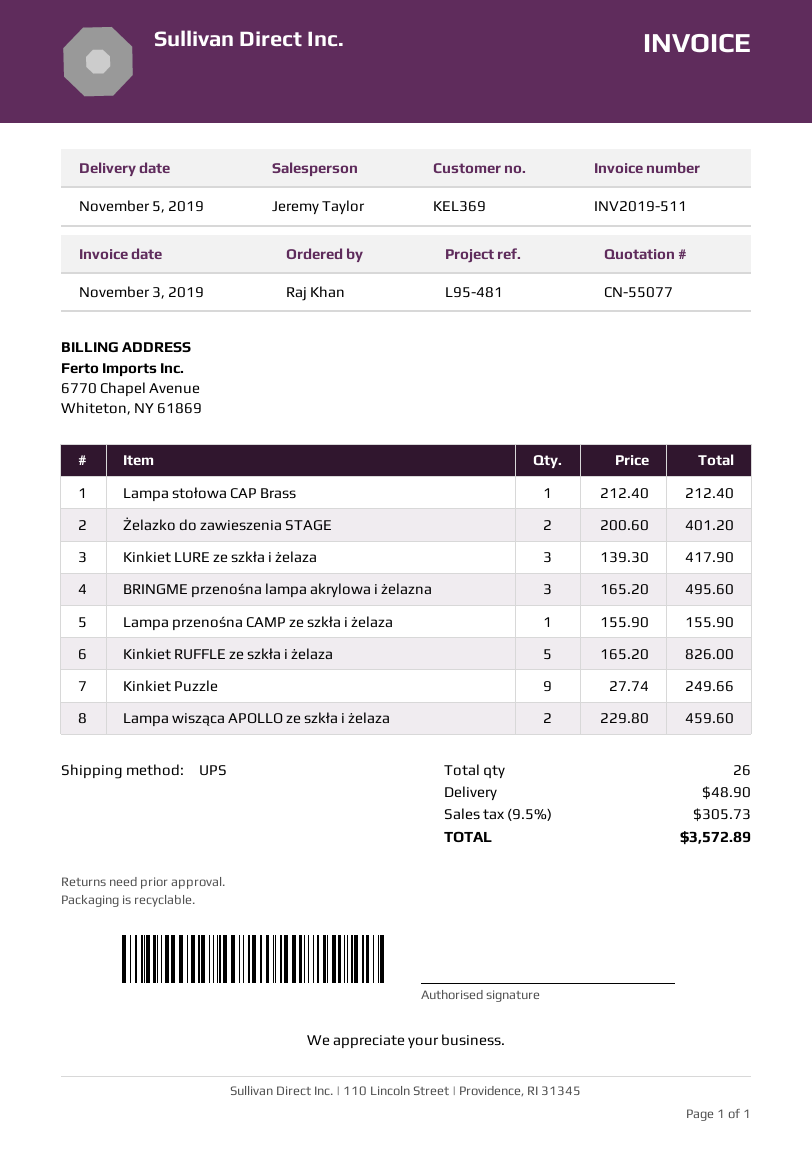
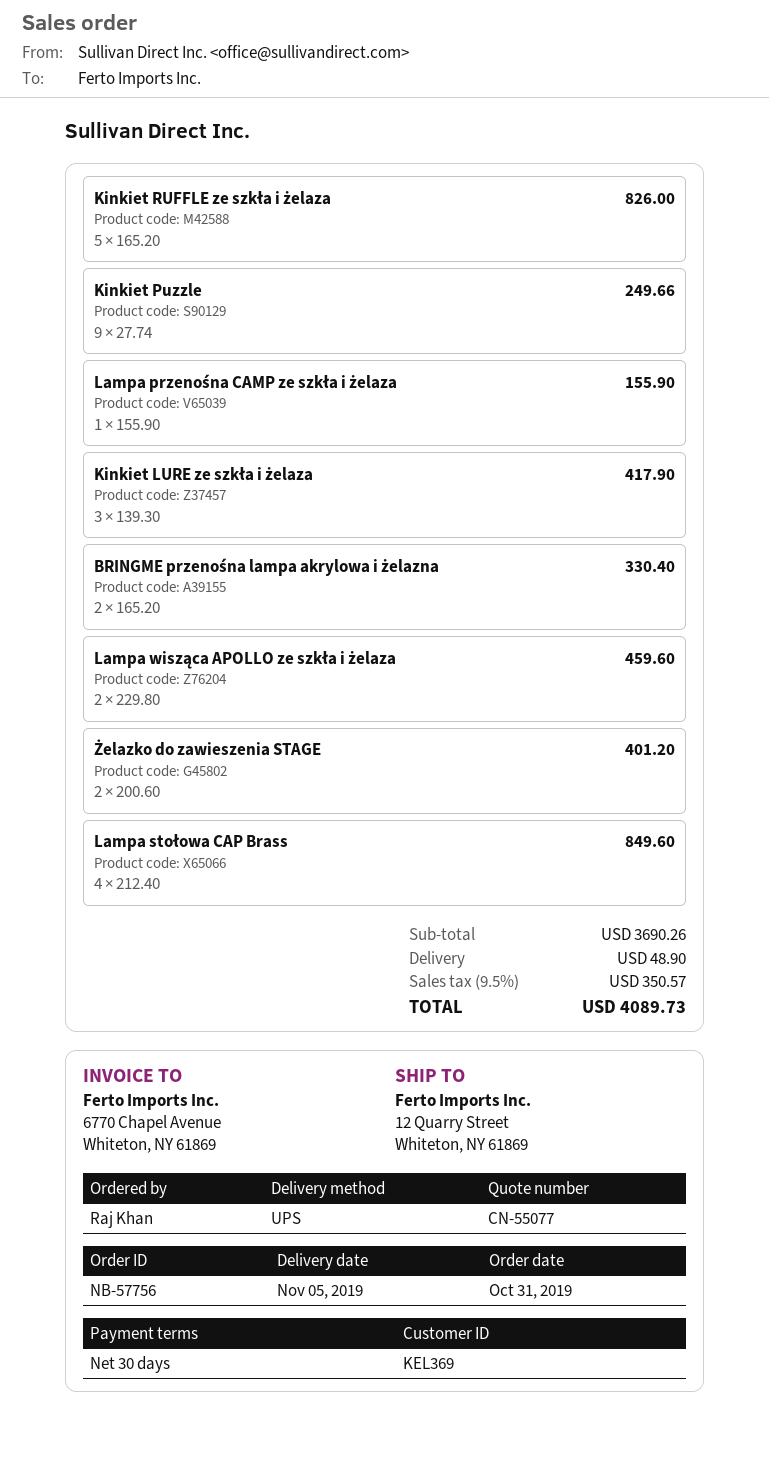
Lampa stołowa CAP Brass: 1 x 212.40 = 212.40 -> 4 x 212.40 = 849.60
BRINGME przenośna lampa akrylowa i żelazna: 3 x 165.20 = 495.60 -> 2 x 165.20 = 330.40
tax: 9.5% = 305.73 -> 9.5% = 350.57
total: 3572.89 -> 4089.73

